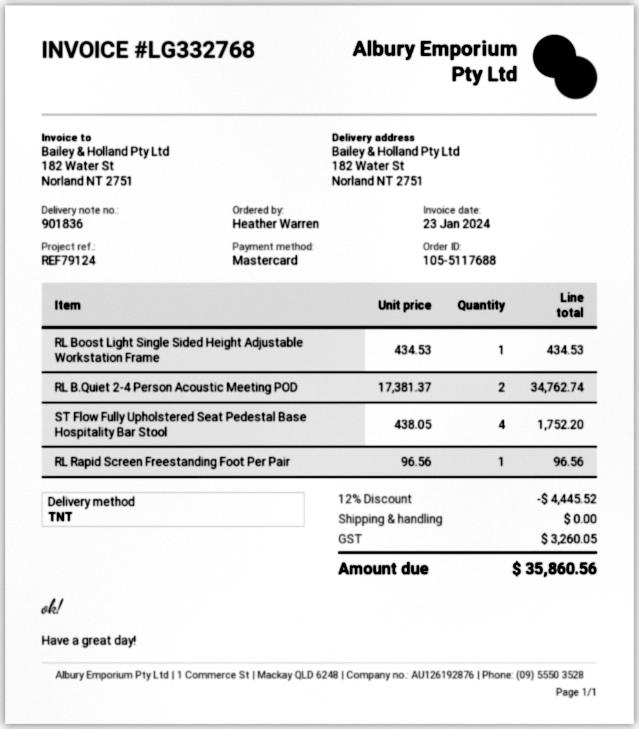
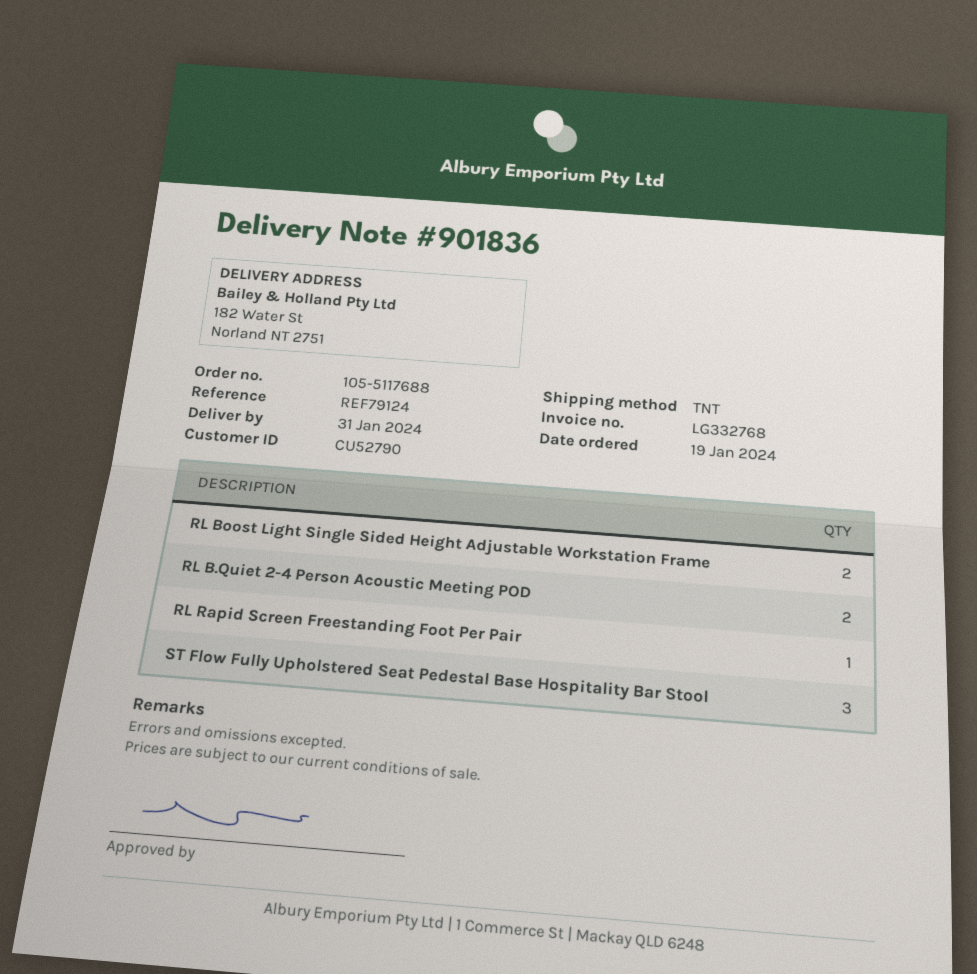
RL Boost Light Single Sided Height Adjustable Workstation Frame: 1 -> 2
ST Flow Fully Upholstered Seat Pedestal Base Hospitality Bar Stool: 4 -> 3

